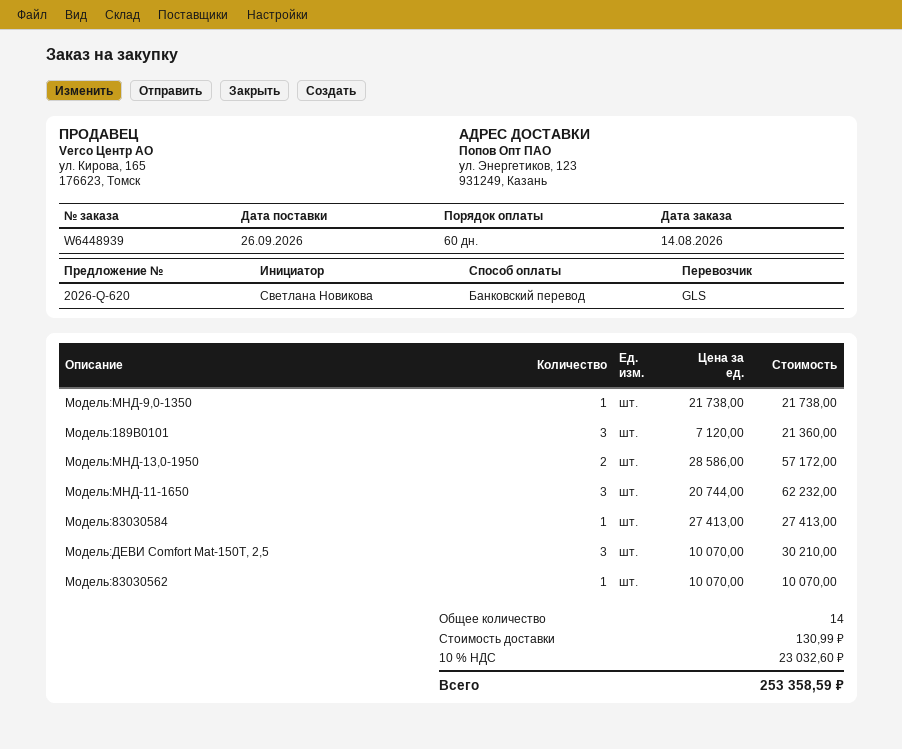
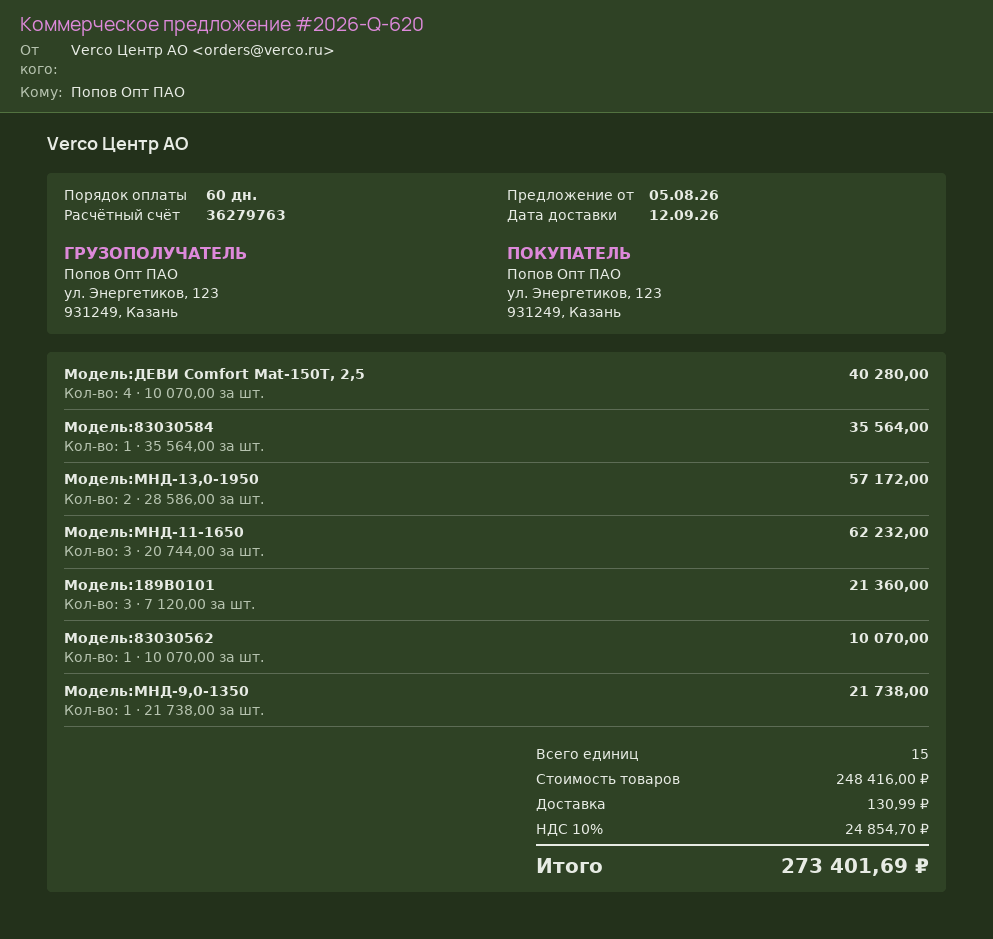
delivery date: 2026-09-26 -> 2026-09-12
Модель:83030584: 1 x 27413.00 = 27413.00 -> 1 x 35564.00 = 35564.00
Модель:ДЕВИ Comfort Mat-150T, 2,5: 3 x 10070.00 = 30210.00 -> 4 x 10070.00 = 40280.00
total quantity: 14 -> 15
tax: 10% = 23032.60 -> 10% = 24854.70
total: 253358.59 -> 273401.69

